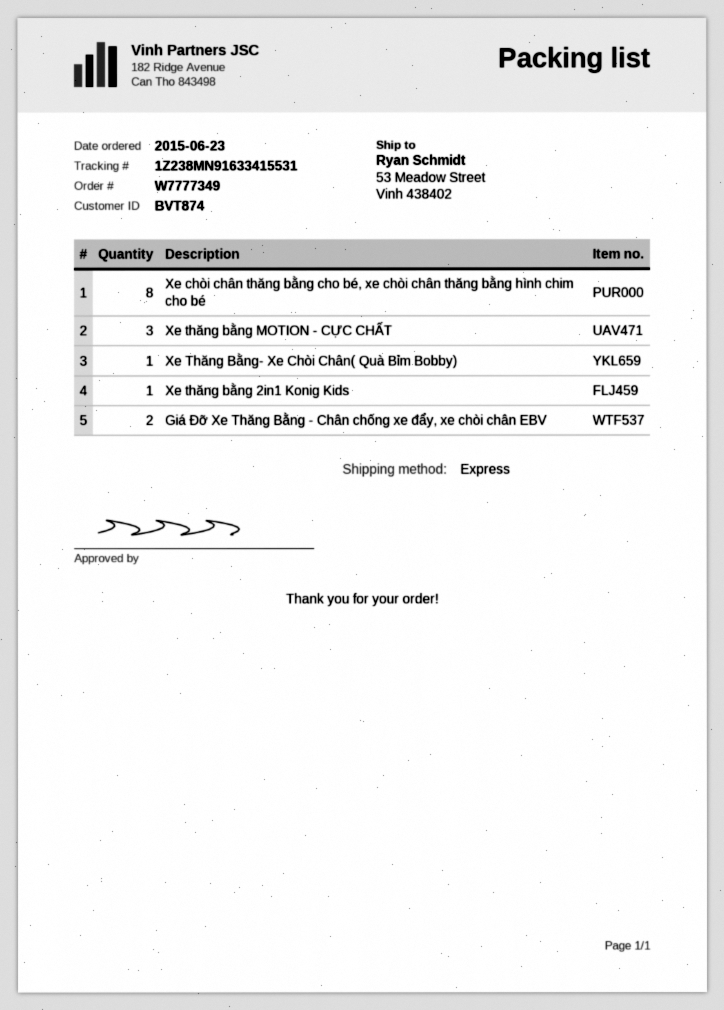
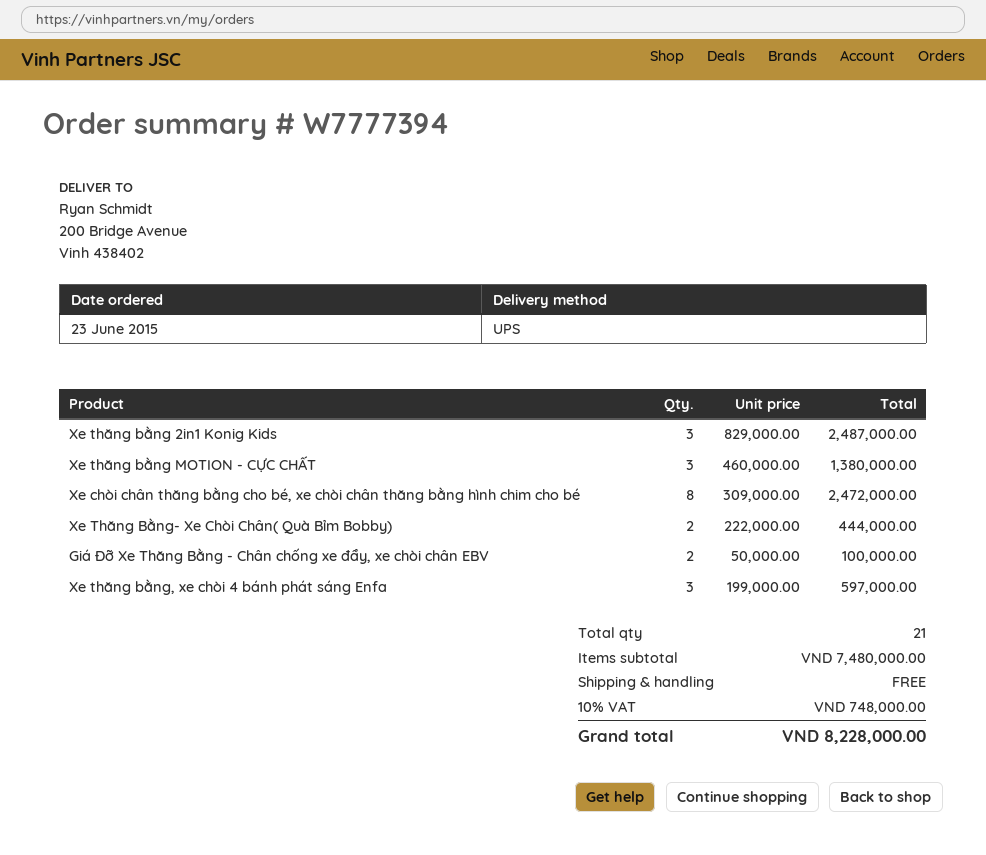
order number: W7777349 -> W7777394
shipping method: express -> UPS
ship to: 53 Meadow Street, Vinh 438402 -> 200 Bridge Avenue, Vinh 438402
Xe Thăng Bằng- Xe Chòi Chân( Quà Bỉm Bobby): 1 -> 2
Xe thăng bằng 2in1 Konig Kids: 1 -> 3
Xe thăng bằng, xe chòi 4 bánh phát sáng Enfa: none -> 3

